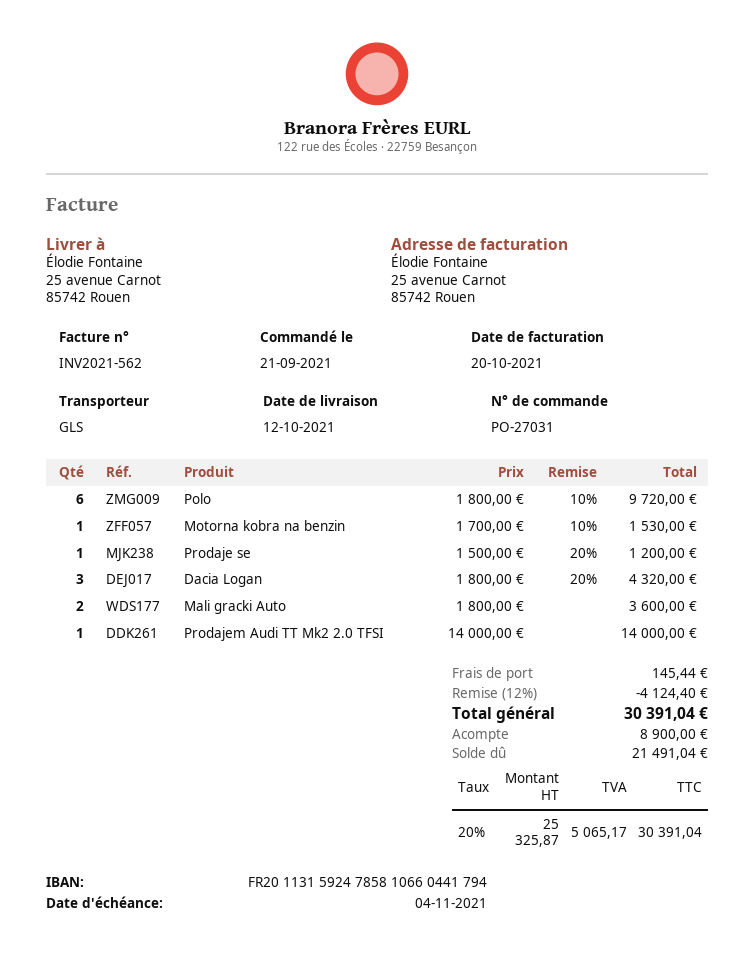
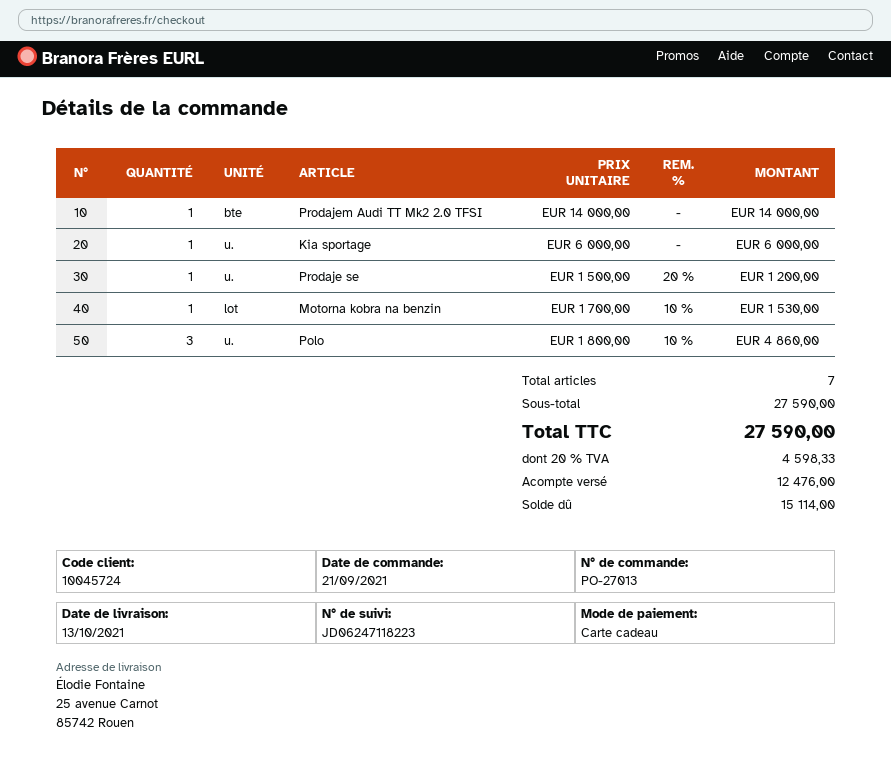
order number: PO-27031 -> PO-27013
delivery date: 2021-10-12 -> 2021-10-13
Polo: 6 x 1800.00 - 10% = 9720.00 -> 3 x 1800.00 - 10% = 4860.00
Dacia Logan: 3 x 1800.00 - 20% = 4320.00 -> none
Mali gracki Auto: 2 x 1800.00 = 3600.00 -> none
Kia sportage: none -> 1 x 6000.00 = 6000.00
discount: 12% = 4124.40 -> none
shipping: 145.44 -> none
tax: 20% = 5065.17 -> 20% = 4598.33
total: 30391.04 -> 27590.00
deposit: 8900.00 -> 12476.00
balance: 21491.04 -> 15114.00

